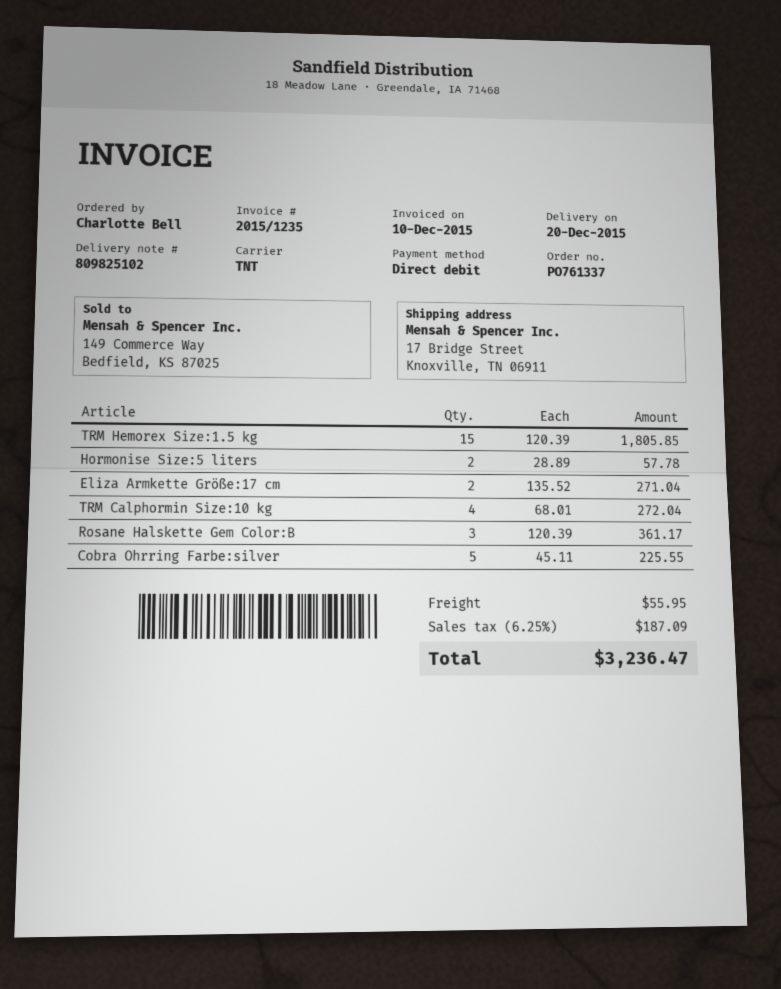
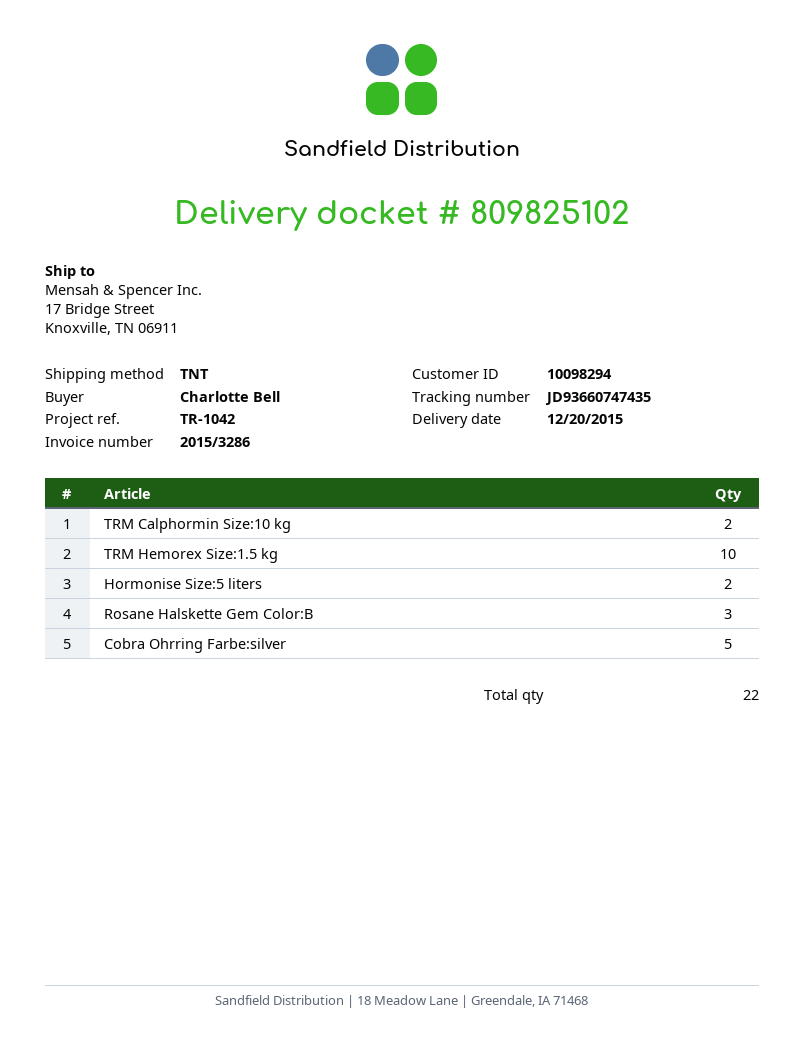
invoice number: 2015/1235 -> 2015/3286
TRM Hemorex Size:1.5 kg: 15 -> 10
Eliza Armkette Größe:17 cm: 2 -> none
TRM Calphormin Size:10 kg: 4 -> 2

